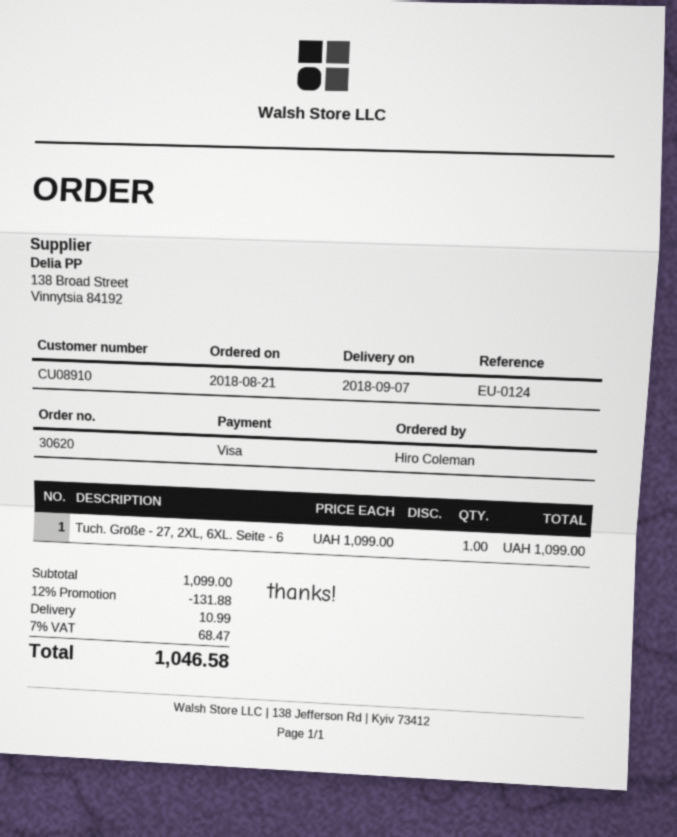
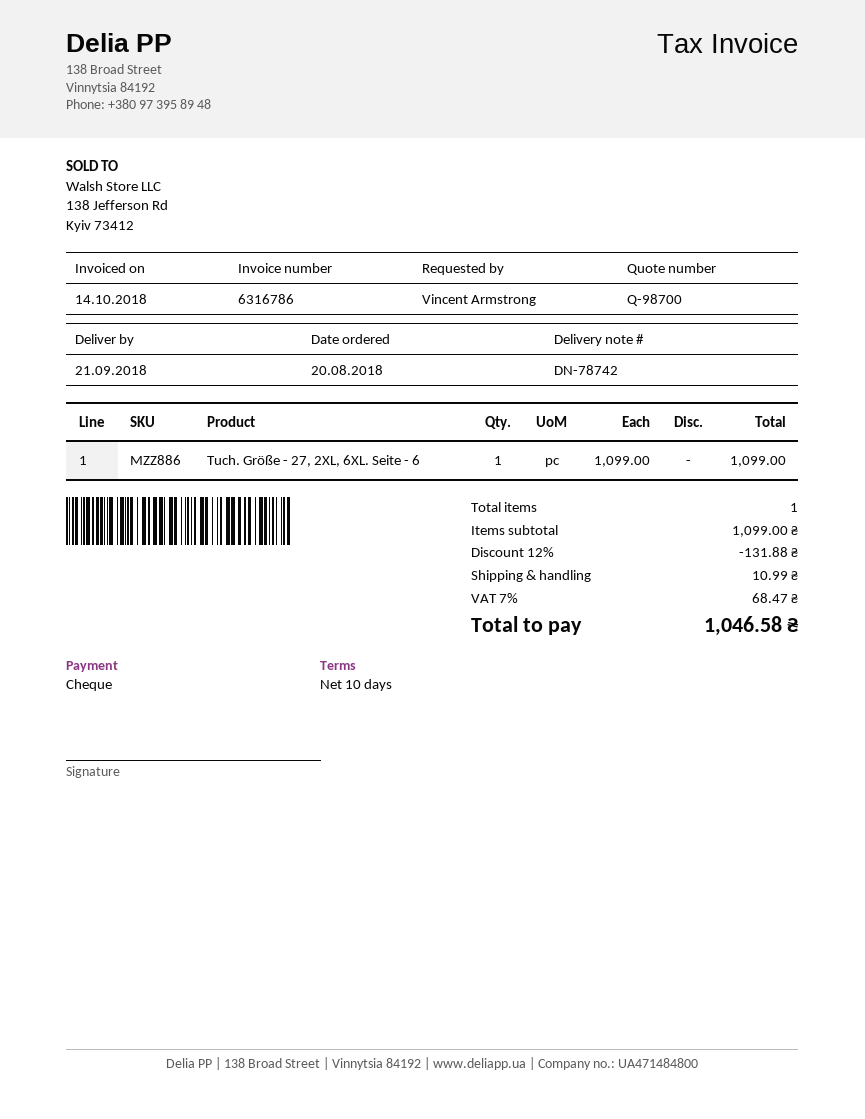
order date: 2018-08-21 -> 2018-08-20
delivery date: 2018-09-07 -> 2018-09-21
ordered by: Hiro Coleman -> Vincent Armstrong
payment method: Visa -> cheque

